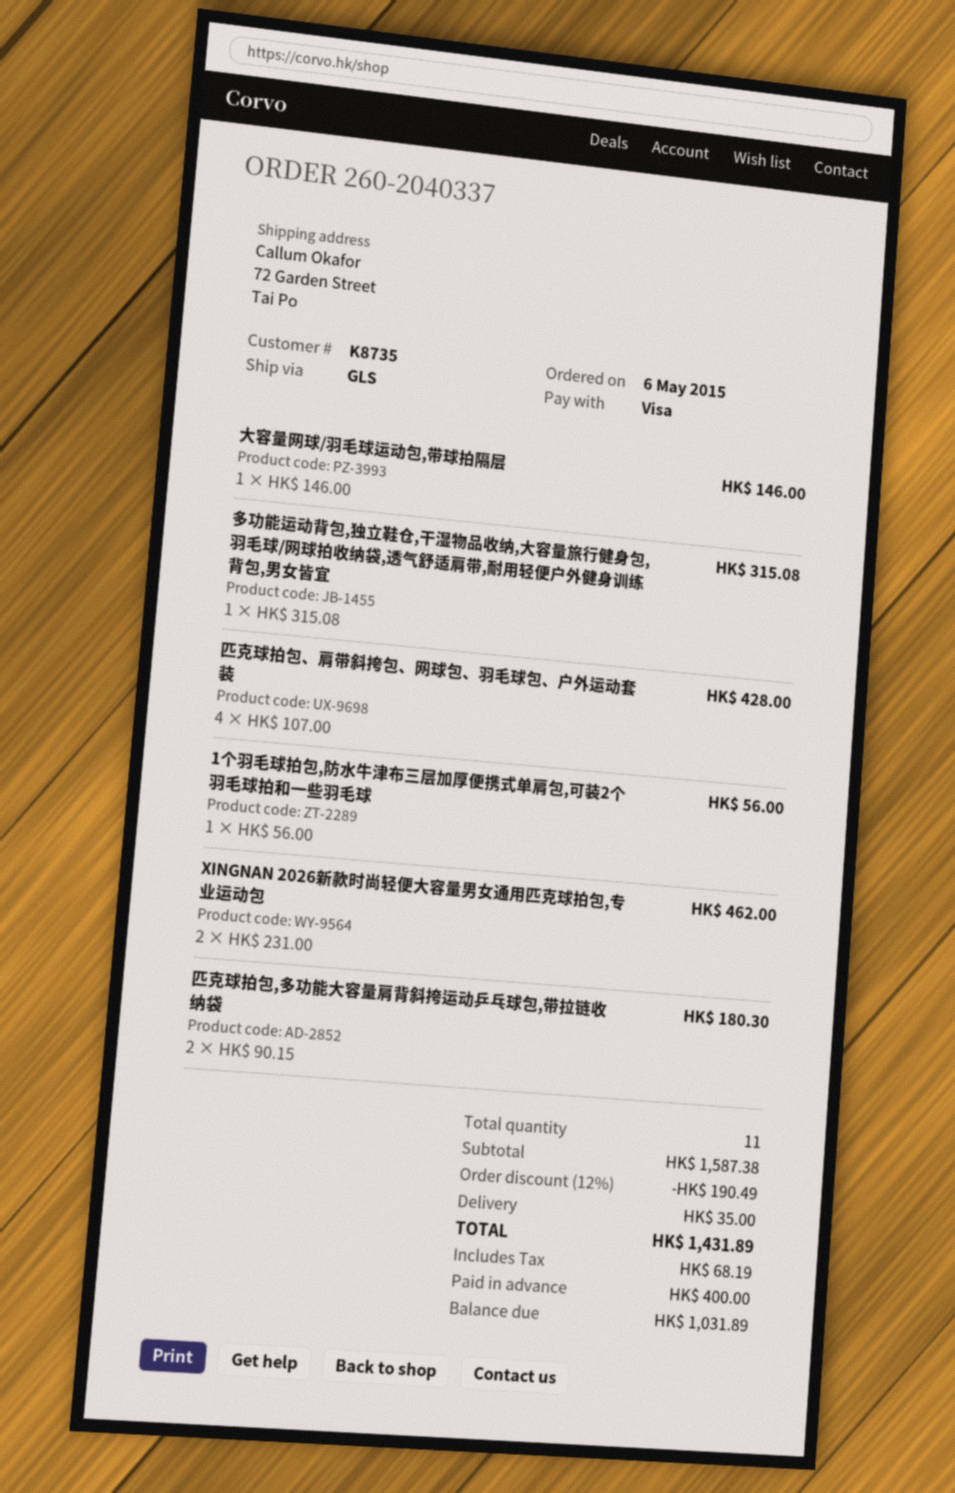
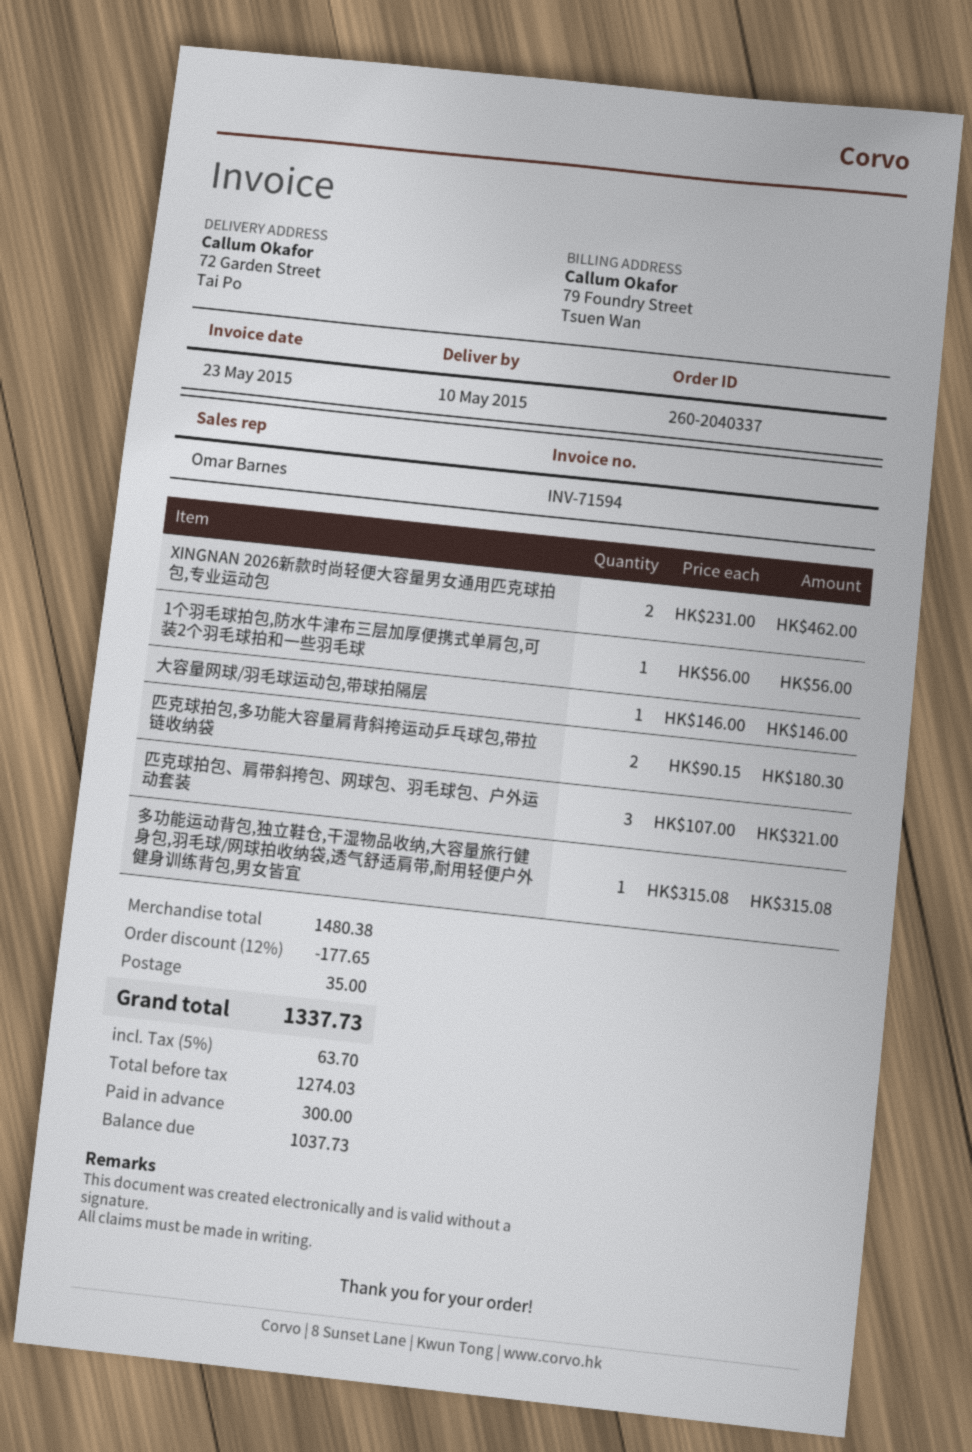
匹克球拍包、肩带斜挎包、网球包、羽毛球包、户外运动套装: 4 x 107.00 = 428.00 -> 3 x 107.00 = 321.00
subtotal: 1587.38 -> 1480.38
discount: 12% = 190.49 -> 12% = 177.65
tax: 68.19 -> 63.70
total: 1431.89 -> 1337.73
deposit: 400.00 -> 300.00
balance: 1031.89 -> 1037.73

